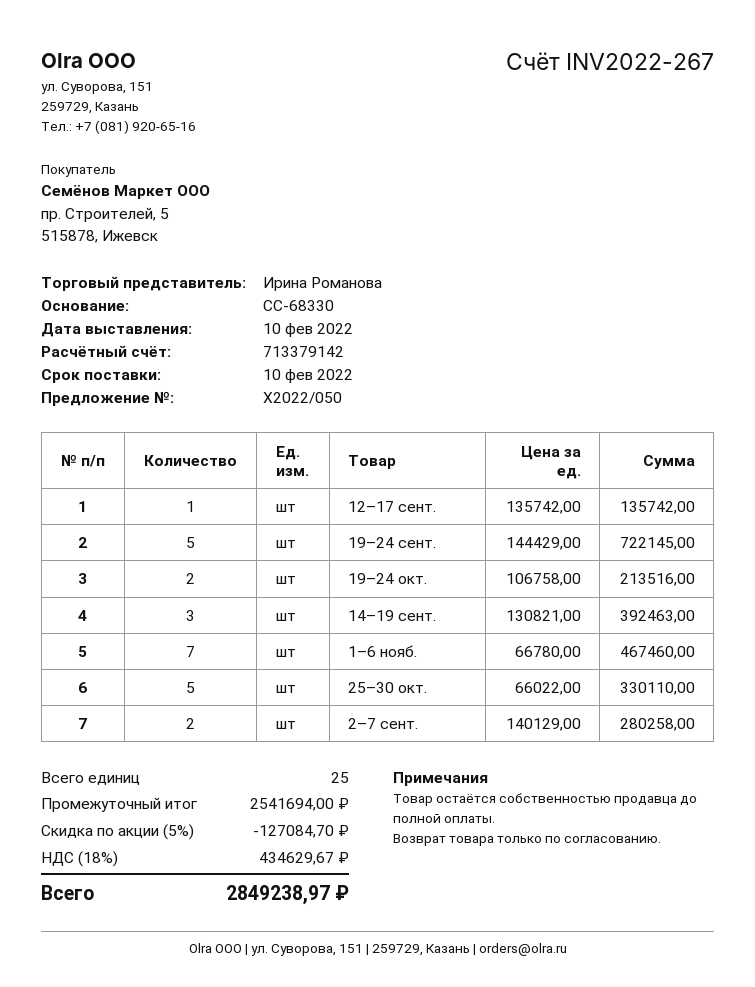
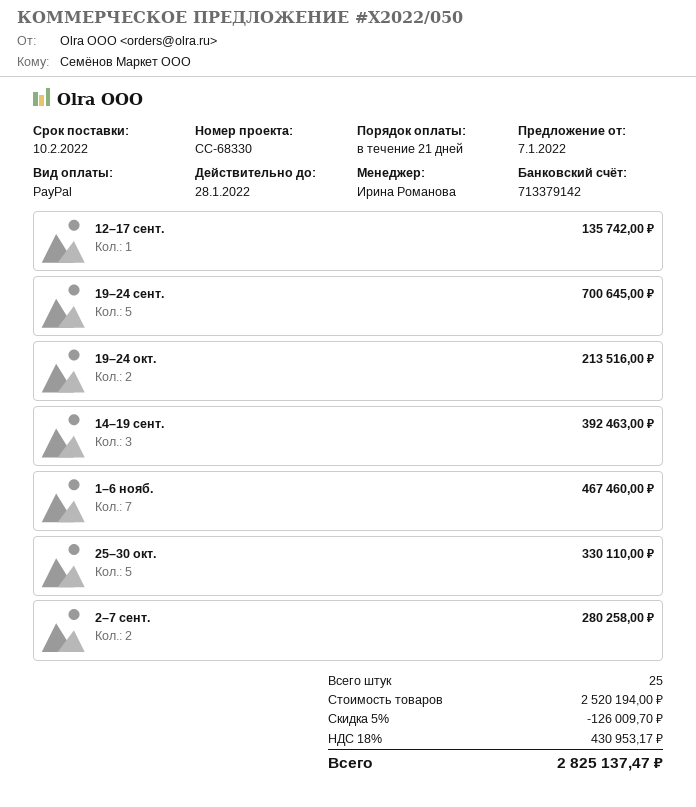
19–24 сент.: 5 for 722145.00 -> 5 for 700645.00
subtotal: 2541694.00 -> 2520194.00
discount: 5% = 127084.70 -> 5% = 126009.70
tax: 18% = 434629.67 -> 18% = 430953.17
total: 2849238.97 -> 2825137.47

